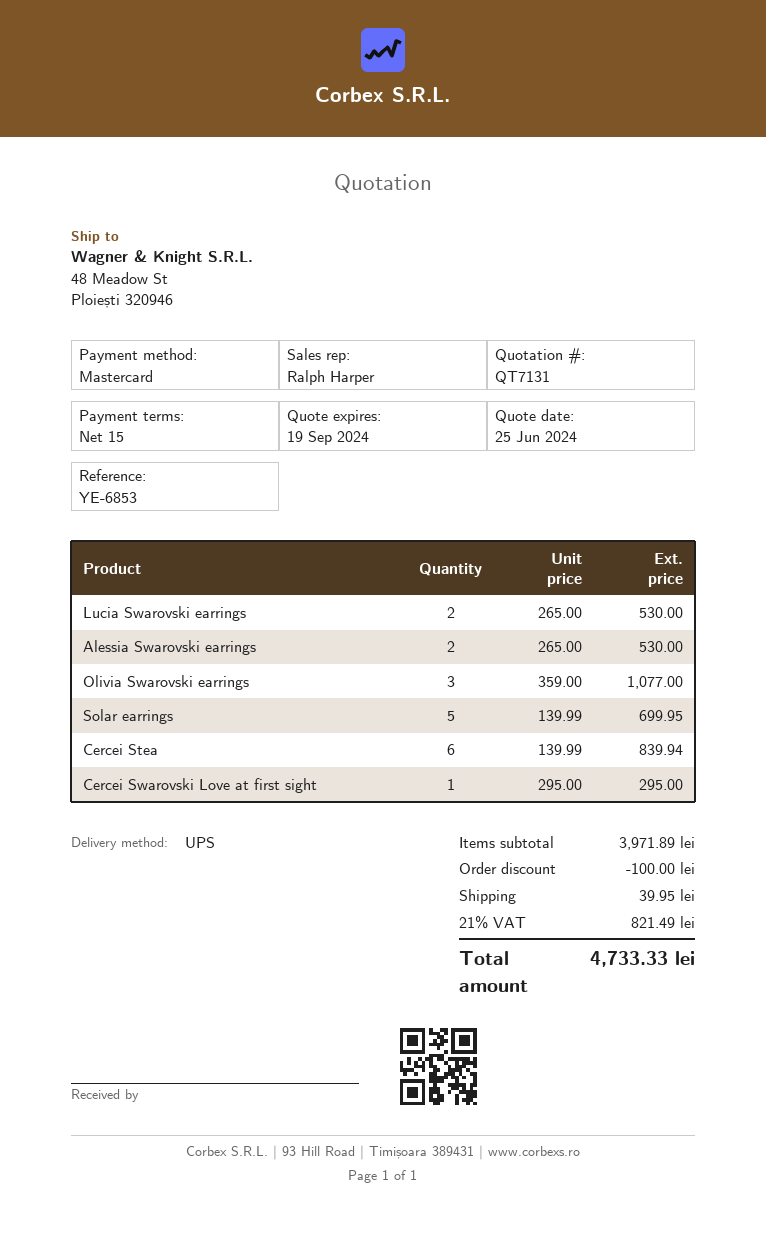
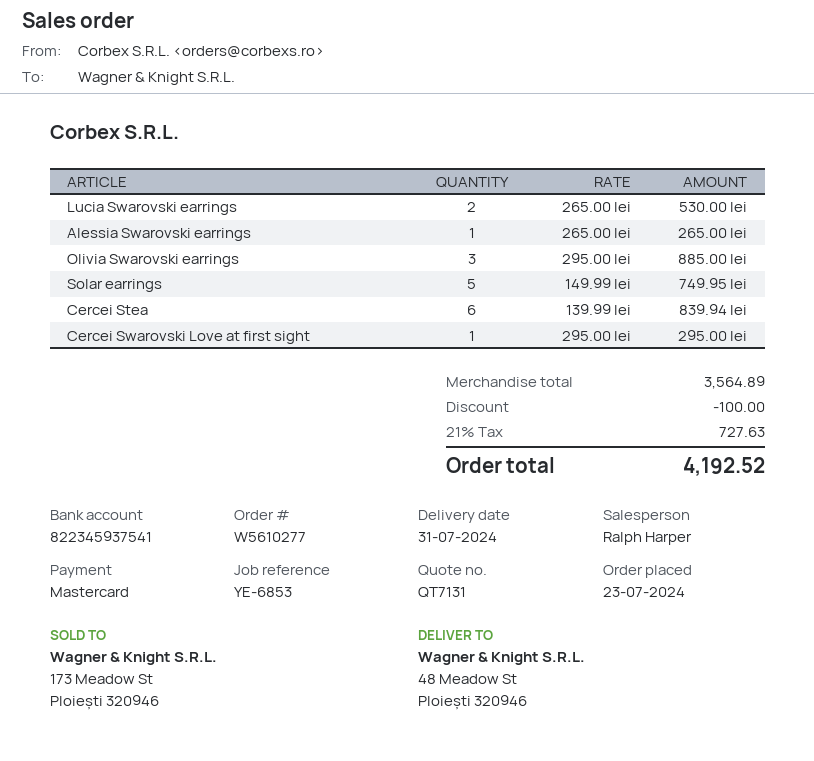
Alessia Swarovski earrings: 2 x 265.00 = 530.00 -> 1 x 265.00 = 265.00
Olivia Swarovski earrings: 3 x 359.00 = 1077.00 -> 3 x 295.00 = 885.00
Solar earrings: 5 x 139.99 = 699.95 -> 5 x 149.99 = 749.95
subtotal: 3971.89 -> 3564.89
shipping: 39.95 -> none
tax: 21% = 821.49 -> 21% = 727.63
total: 4733.33 -> 4192.52

